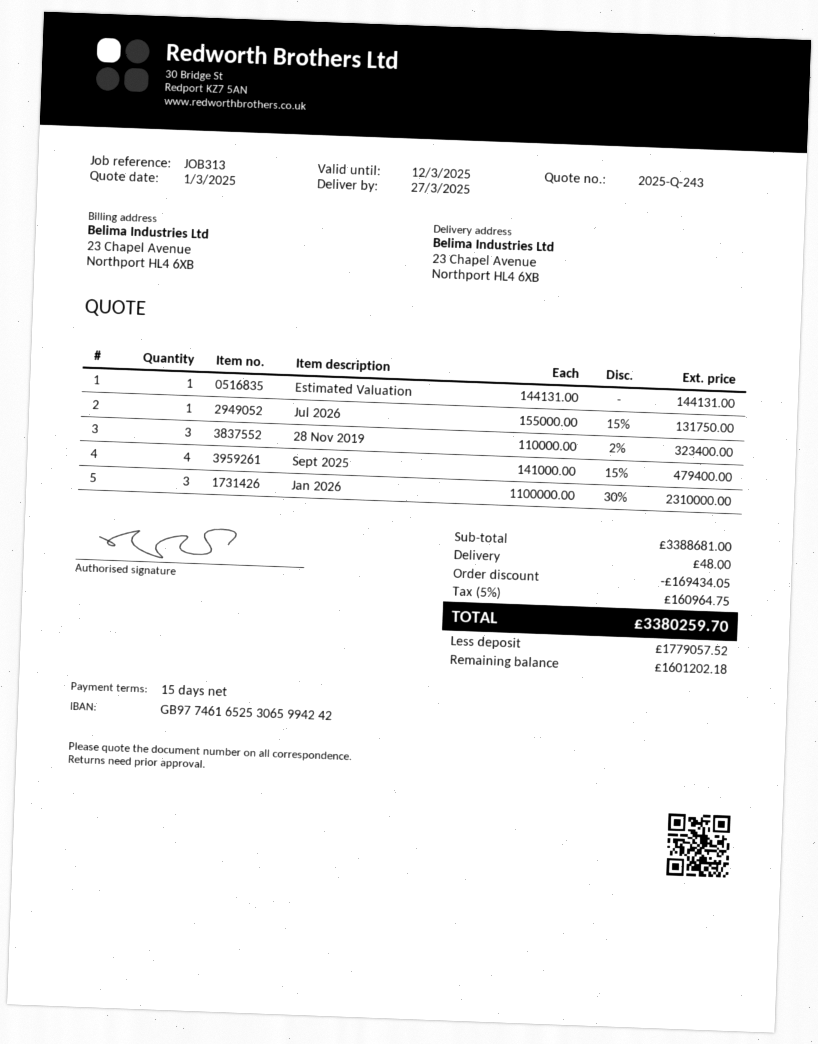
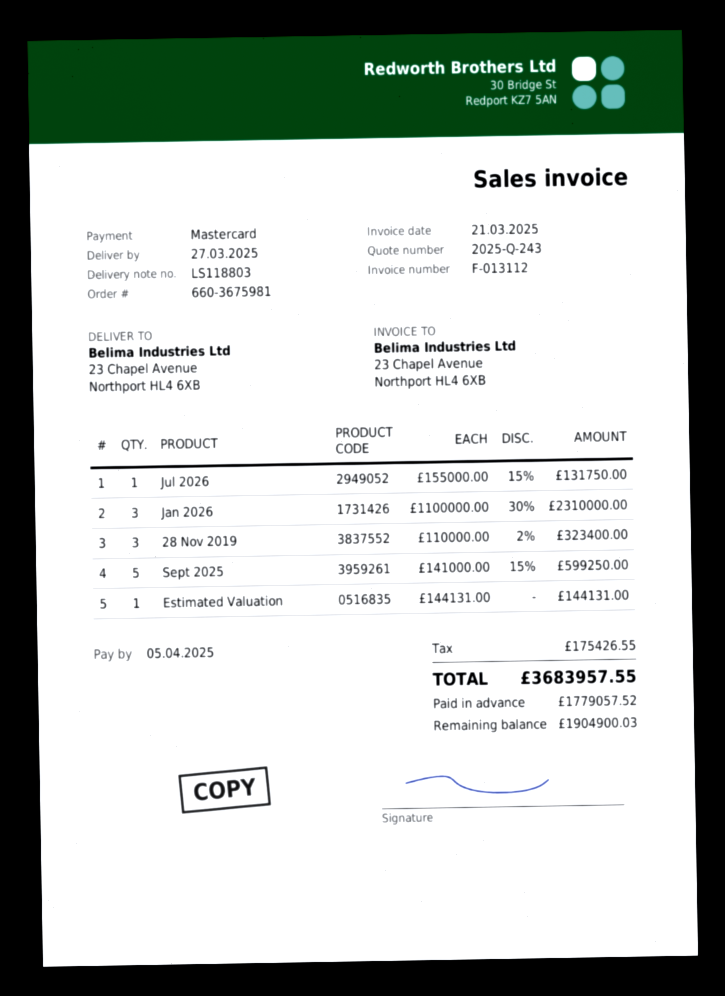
Sept 2025: 4 x 141000.00 - 15% = 479400.00 -> 5 x 141000.00 - 15% = 599250.00
discount: 169434.05 -> none
shipping: 48.00 -> none
tax: 160964.75 -> 175426.55
total: 3380259.70 -> 3683957.55
balance: 1601202.18 -> 1904900.03

